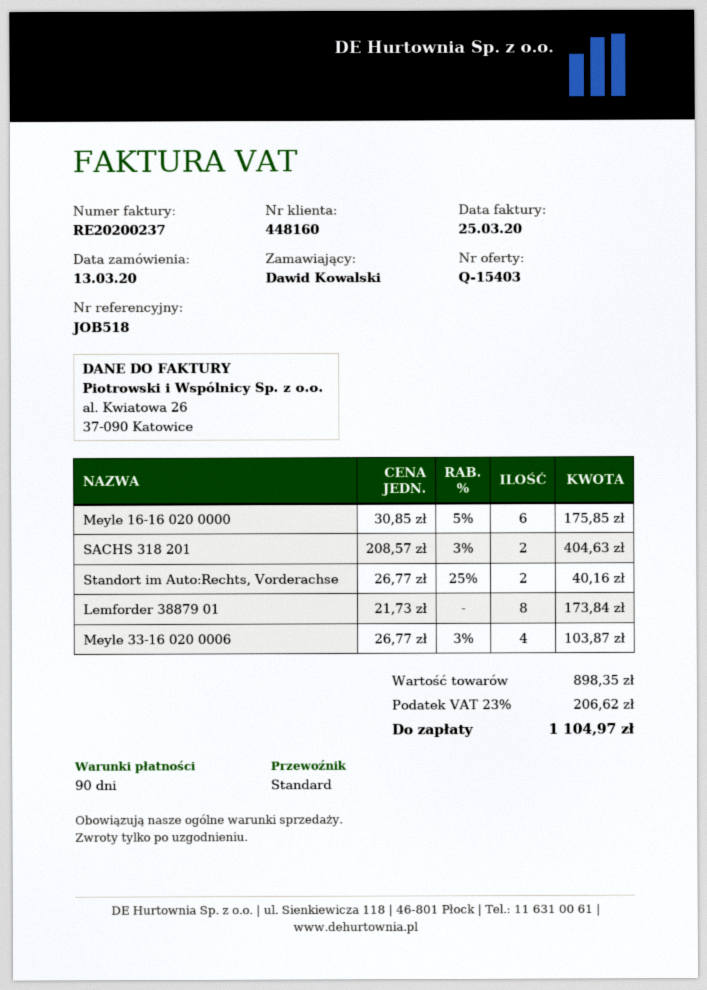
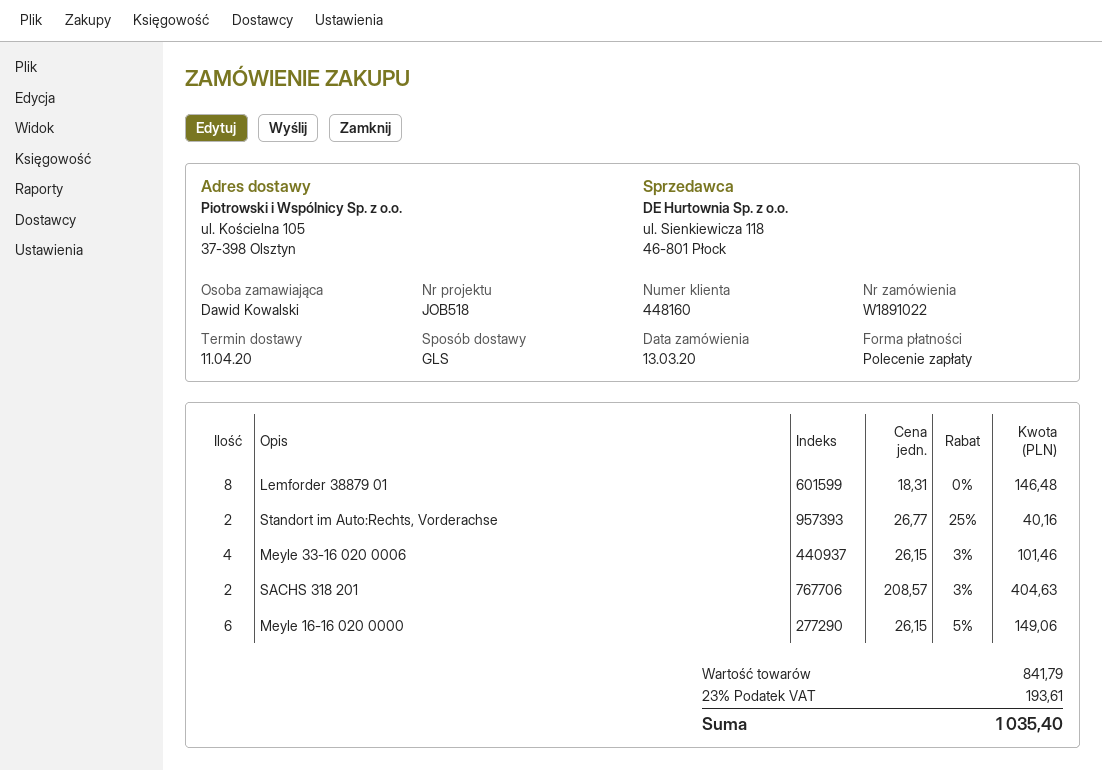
shipping method: standard -> GLS
Meyle 16-16 020 0000: 6 x 30.85 - 5% = 175.85 -> 6 x 26.15 - 5% = 149.06
Lemforder 38879 01: 8 x 21.73 = 173.84 -> 8 x 18.31 = 146.48
Meyle 33-16 020 0006: 4 x 26.77 - 3% = 103.87 -> 4 x 26.15 - 3% = 101.46
subtotal: 898.35 -> 841.79
tax: 23% = 206.62 -> 23% = 193.61
total: 1104.97 -> 1035.40

